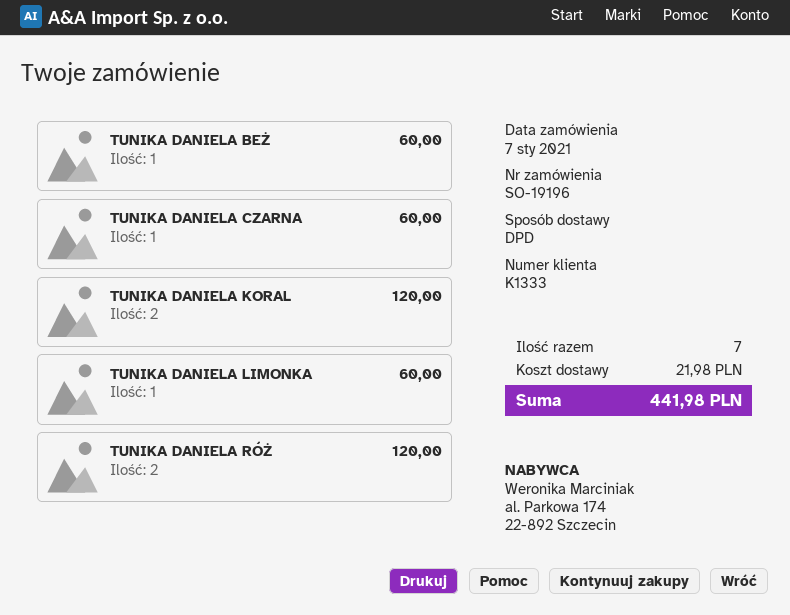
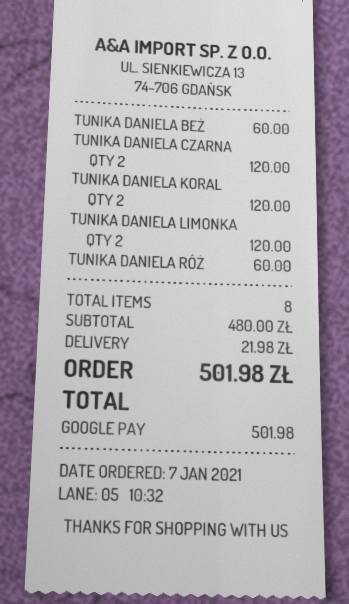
TUNIKA DANIELA CZARNA: 1 for 60.00 -> 2 for 120.00
TUNIKA DANIELA LIMONKA: 1 for 60.00 -> 2 for 120.00
TUNIKA DANIELA RÓŻ: 2 for 120.00 -> 1 for 60.00
total quantity: 7 -> 8
total: 441.98 -> 501.98

